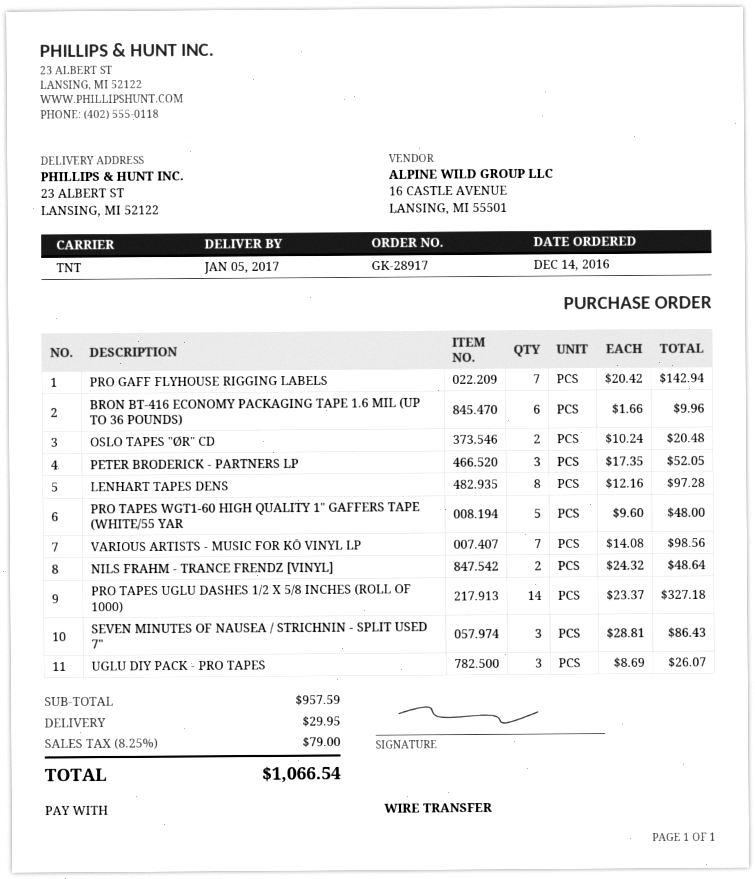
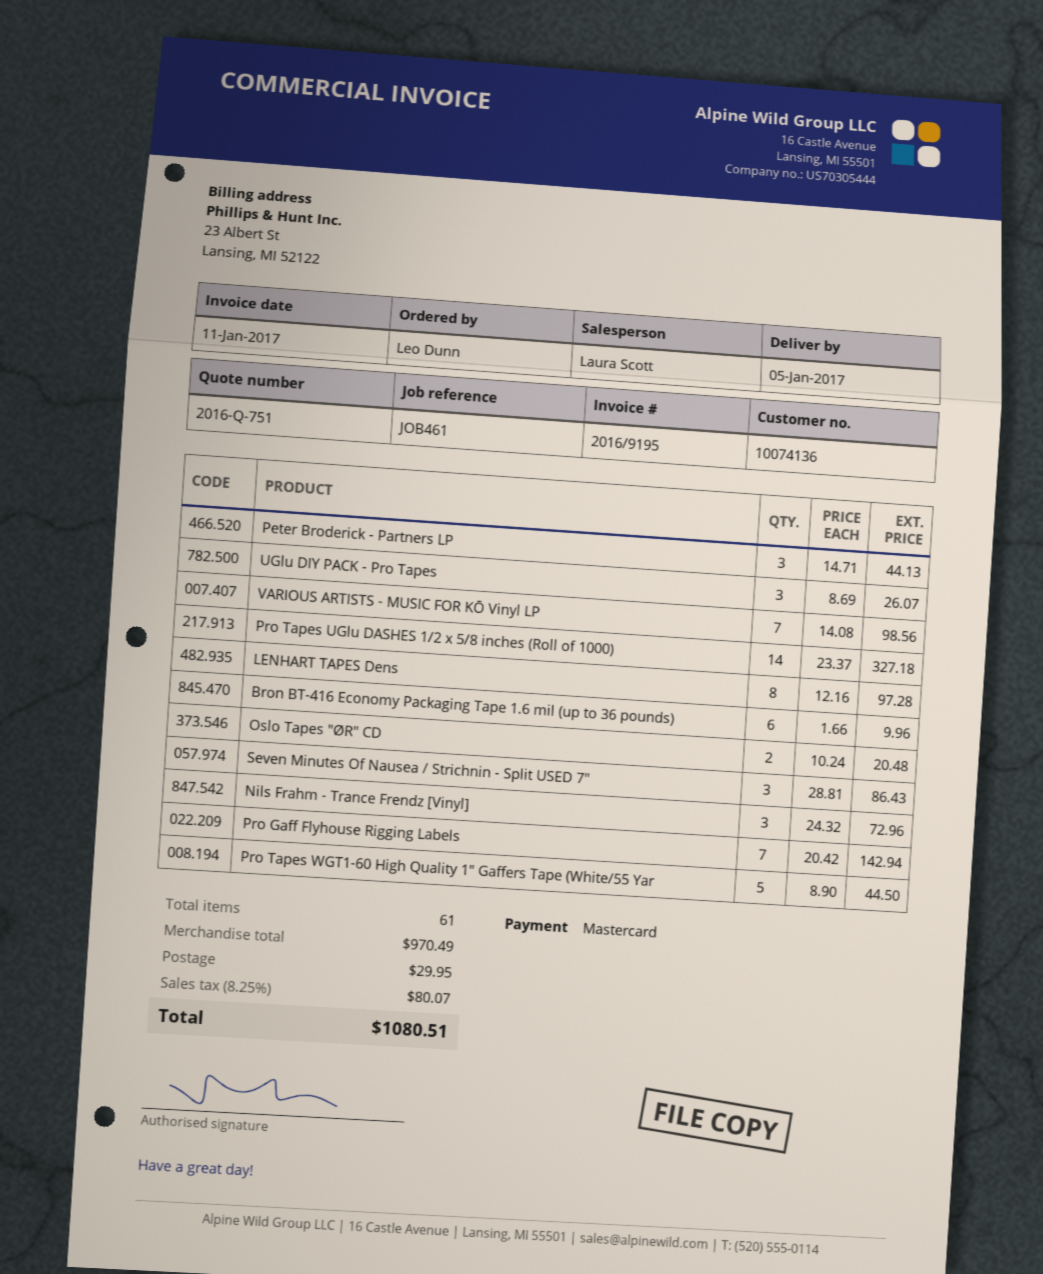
payment method: bank transfer -> Mastercard
PETER BRODERICK - PARTNERS LP: 3 x 17.35 = 52.05 -> 3 x 14.71 = 44.13
PRO TAPES WGT1-60 HIGH QUALITY 1" GAFFERS TAPE (WHITE/55 YAR: 5 x 9.60 = 48.00 -> 5 x 8.90 = 44.50
NILS FRAHM - TRANCE FRENDZ [VINYL]: 2 x 24.32 = 48.64 -> 3 x 24.32 = 72.96
subtotal: 957.59 -> 970.49
tax: 8.25% = 79.00 -> 8.25% = 80.07
total: 1066.54 -> 1080.51

